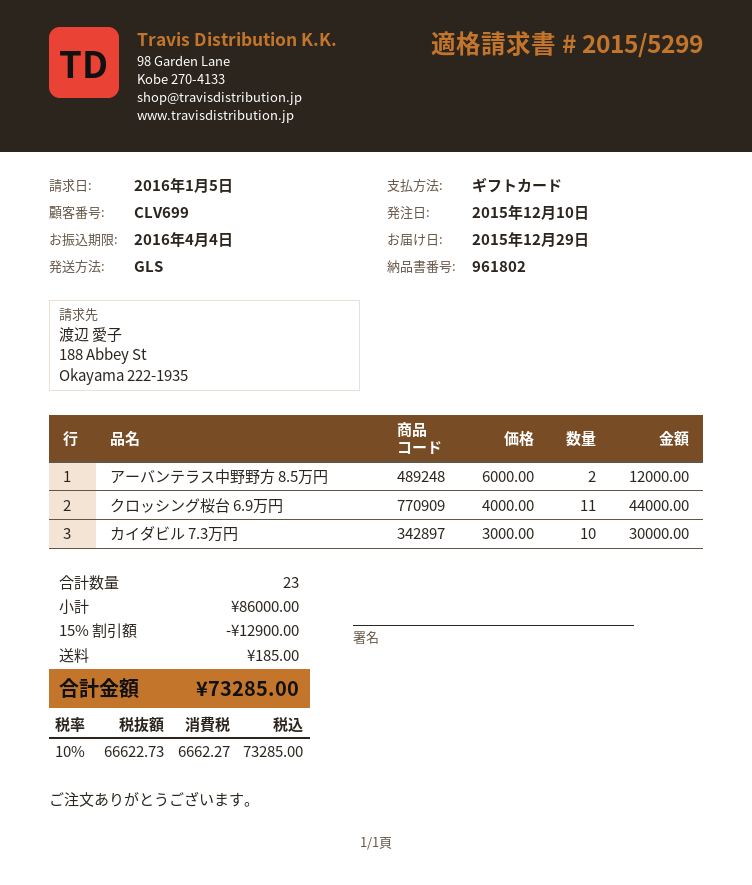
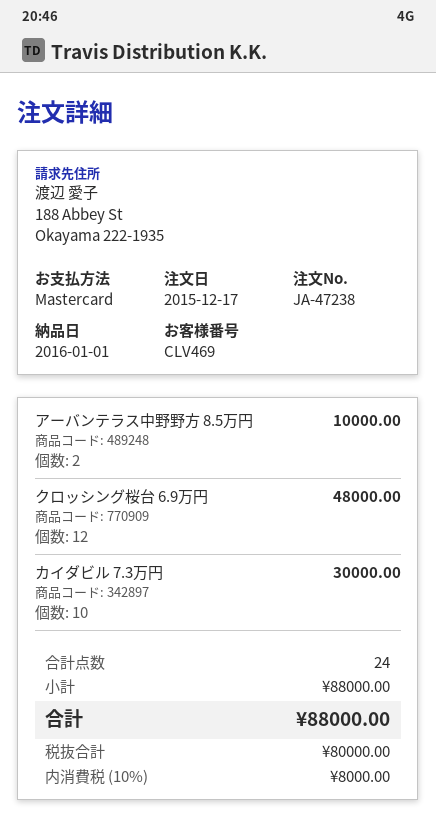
order date: 2015-12-10 -> 2015-12-17
delivery date: 2015-12-29 -> 2016-01-01
customer number: CLV699 -> CLV469
payment method: gift card -> Mastercard
アーバンテラス中野野方 8.5万円: 2 for 12000.00 -> 2 for 10000.00
クロッシング桜台 6.9万円: 11 for 44000.00 -> 12 for 48000.00
total quantity: 23 -> 24
subtotal: 86000.00 -> 88000.00
discount: 15% = 12900.00 -> none
shipping: 185.00 -> none
net: 66622.73 -> 80000.00
tax: 10% = 6662.27 -> 10% = 8000.00
total: 73285.00 -> 88000.00

